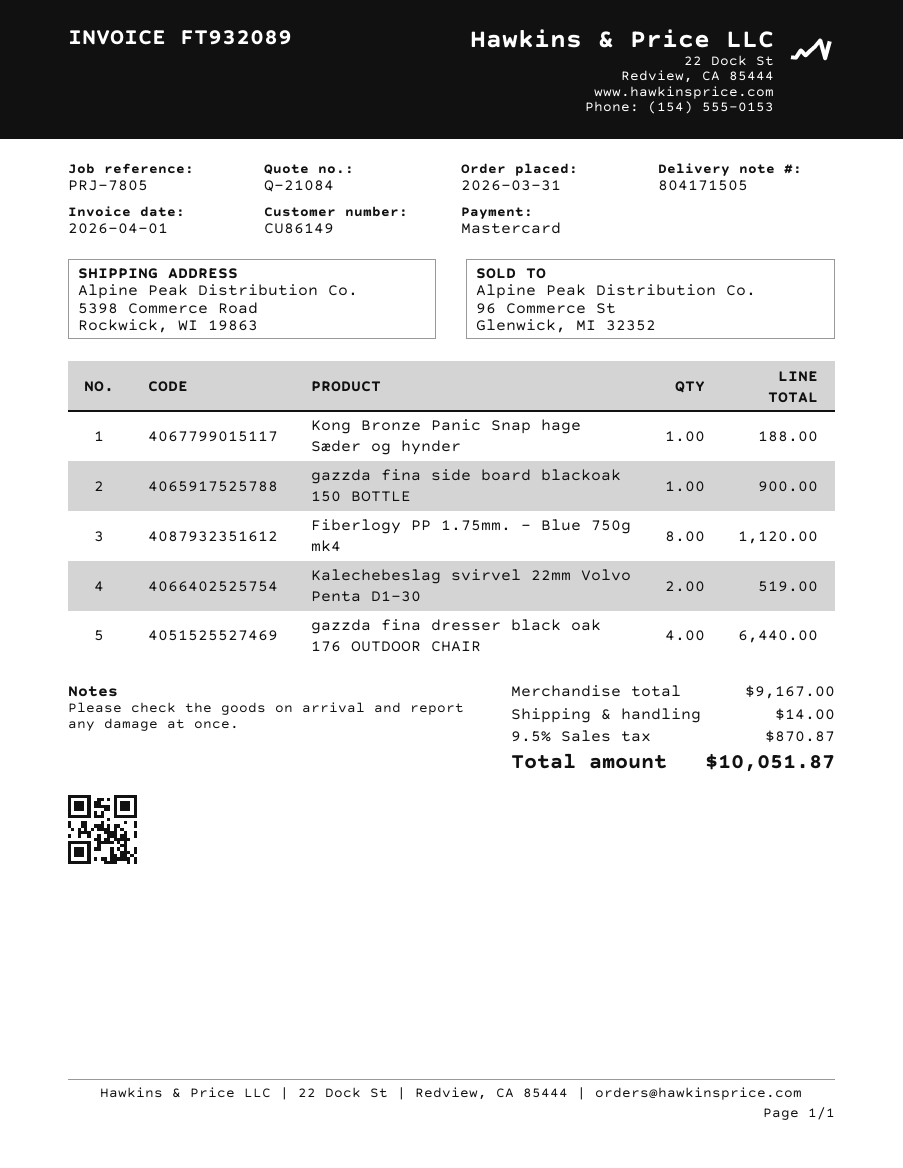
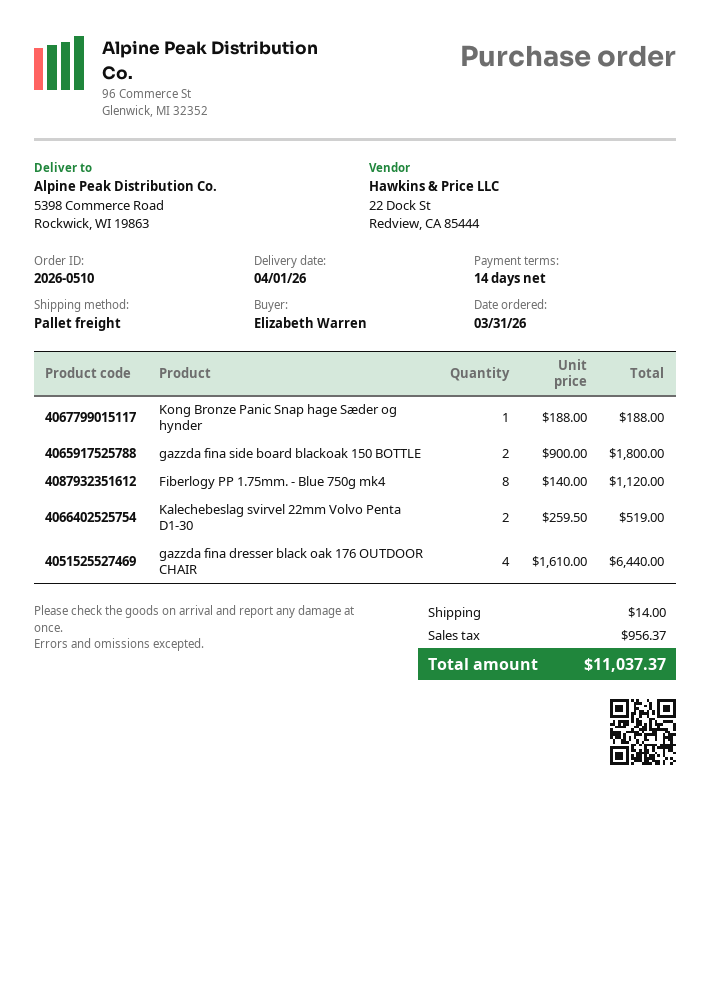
gazzda fina side board blackoak 150 BOTTLE: 1 for 900.00 -> 2 for 1800.00
tax: 870.87 -> 956.37
total: 10051.87 -> 11037.37

